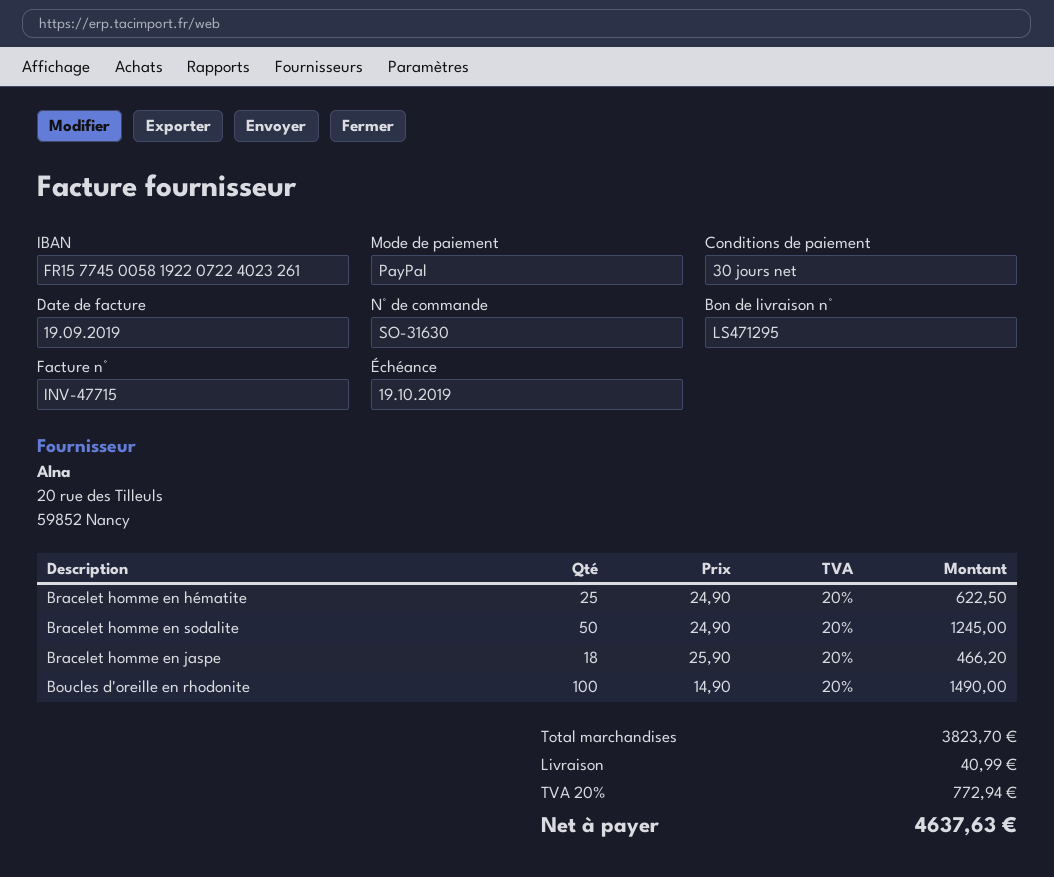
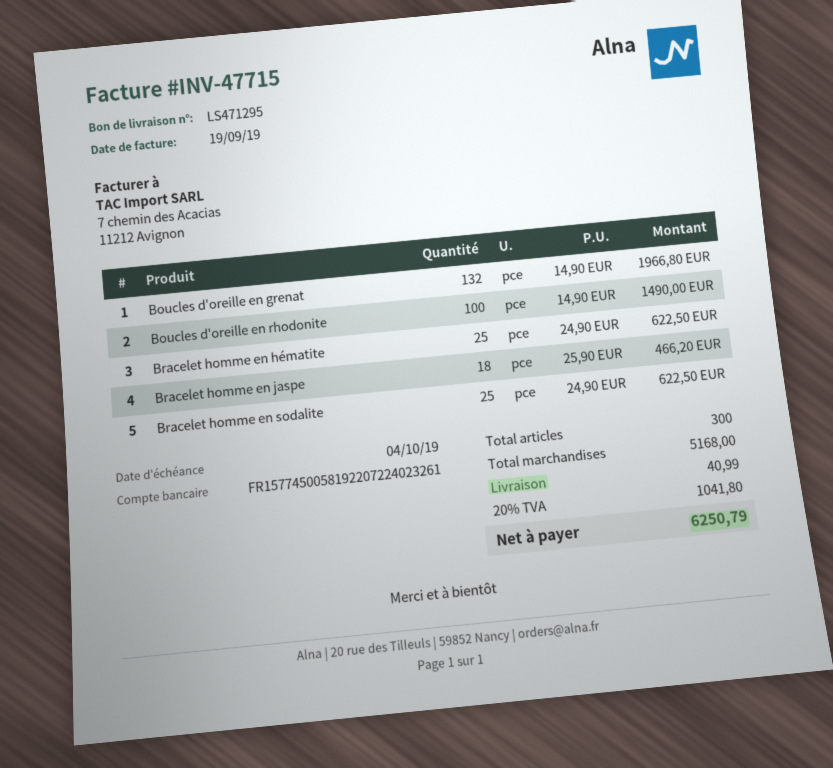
due date: 2019-10-19 -> 2019-10-04
Bracelet homme en sodalite: 50 x 24.90 = 1245.00 -> 25 x 24.90 = 622.50
Boucles d'oreille en grenat: none -> 132 x 14.90 = 1966.80
subtotal: 3823.70 -> 5168.00
tax: 20% = 772.94 -> 20% = 1041.80
total: 4637.63 -> 6250.79

